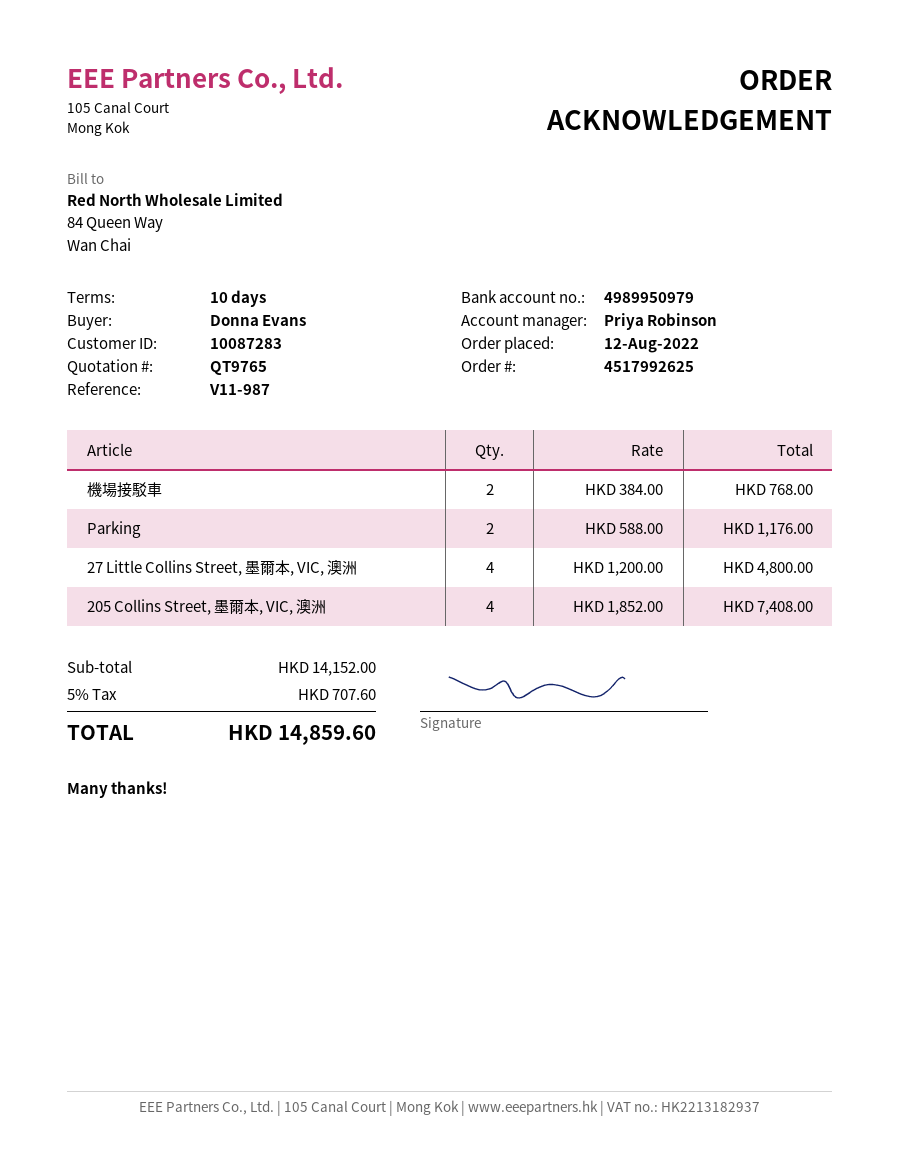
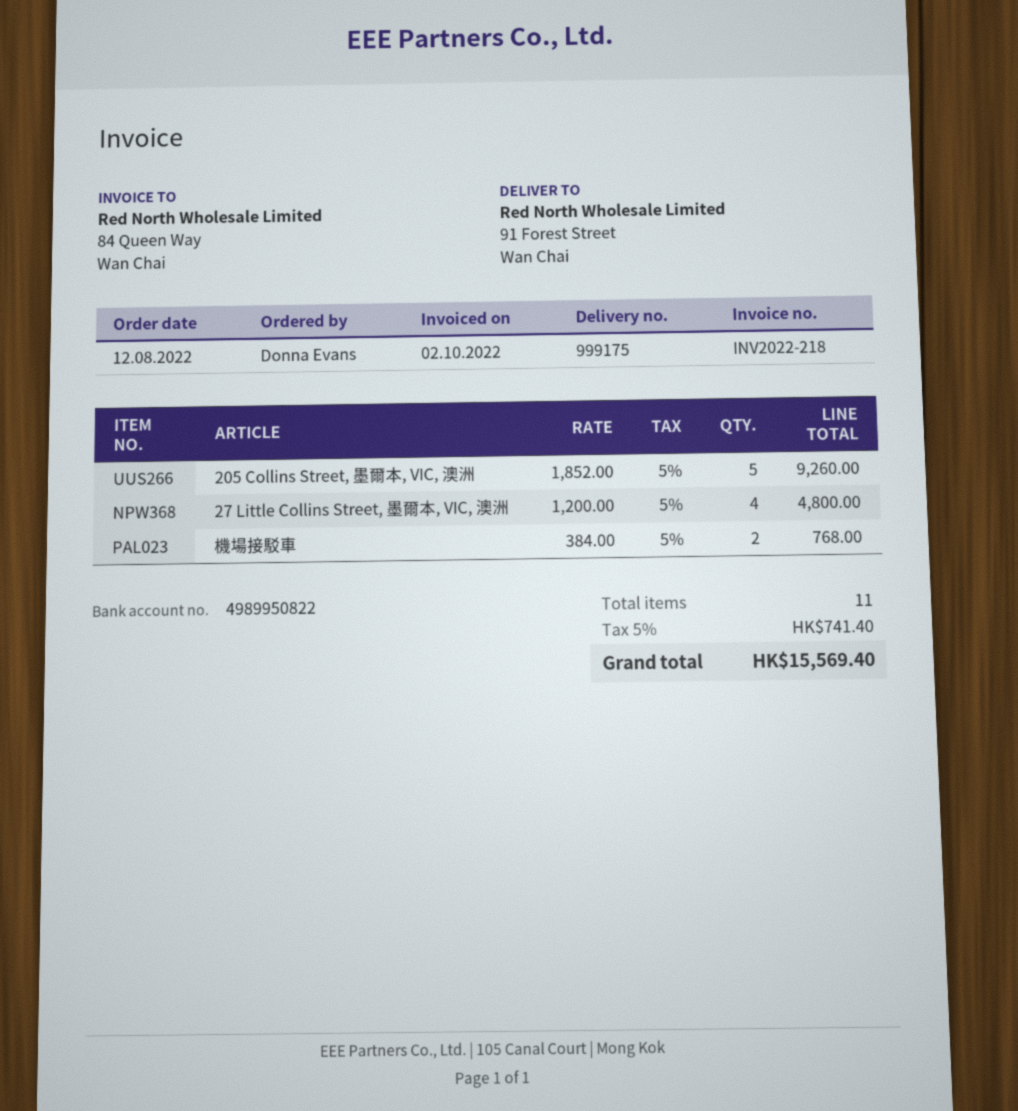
bank account: 4989950979 -> 4989950822
Parking: 2 x 588.00 = 1176.00 -> none
205 Collins Street, 墨爾本, VIC, 澳洲: 4 x 1852.00 = 7408.00 -> 5 x 1852.00 = 9260.00
tax: 5% = 707.60 -> 5% = 741.40
total: 14859.60 -> 15569.40

